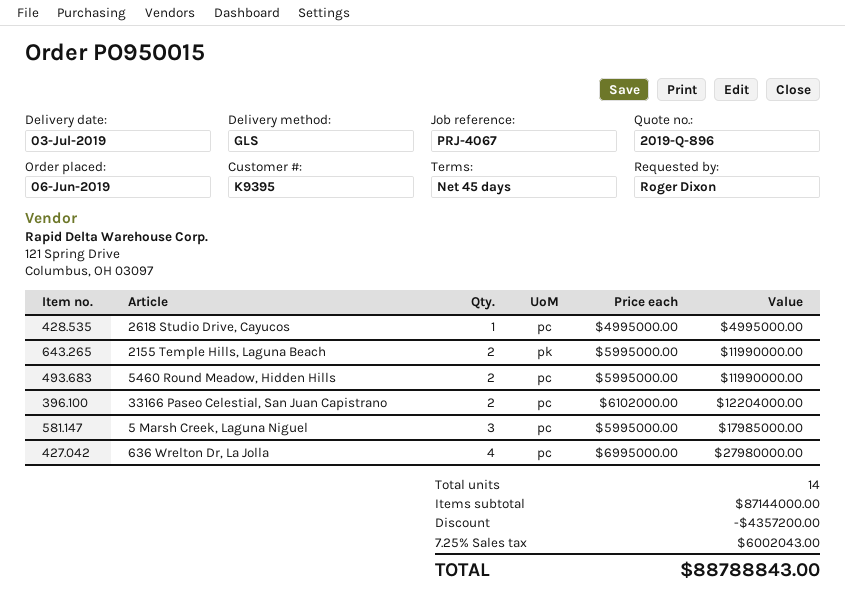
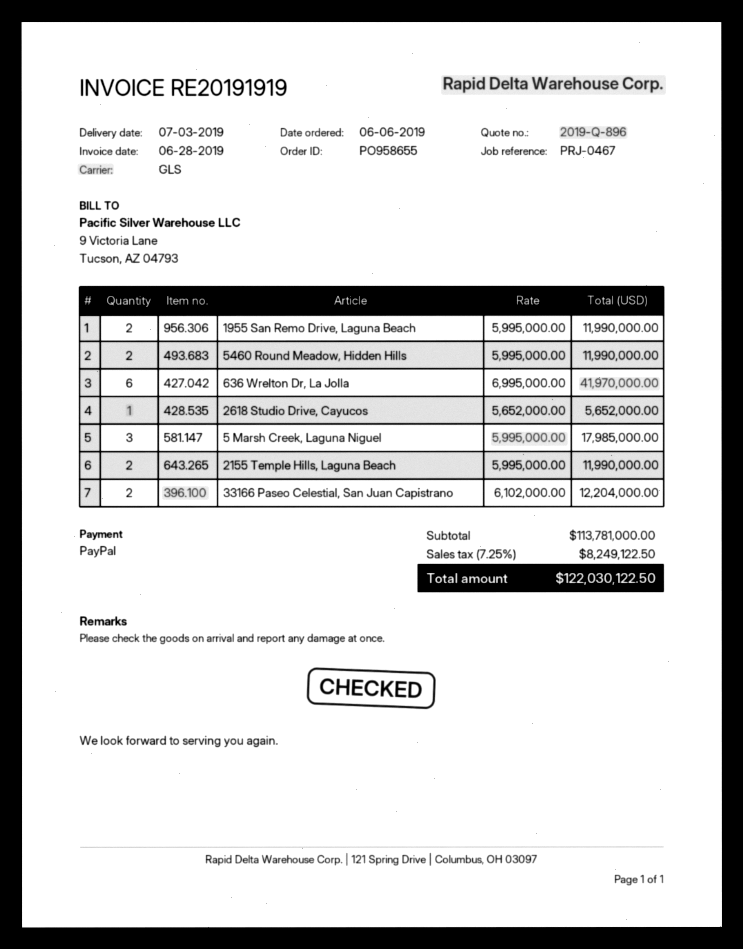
order number: PO950015 -> PO958655
reference: PRJ-4067 -> PRJ-0467
2618 Studio Drive, Cayucos: 1 x 4995000.00 = 4995000.00 -> 1 x 5652000.00 = 5652000.00
636 Wrelton Dr, La Jolla: 4 x 6995000.00 = 27980000.00 -> 6 x 6995000.00 = 41970000.00
1955 San Remo Drive, Laguna Beach: none -> 2 x 5995000.00 = 11990000.00
subtotal: 87144000.00 -> 113781000.00
discount: 4357200.00 -> none
tax: 7.25% = 6002043.00 -> 7.25% = 8249122.50
total: 88788843.00 -> 122030122.50

